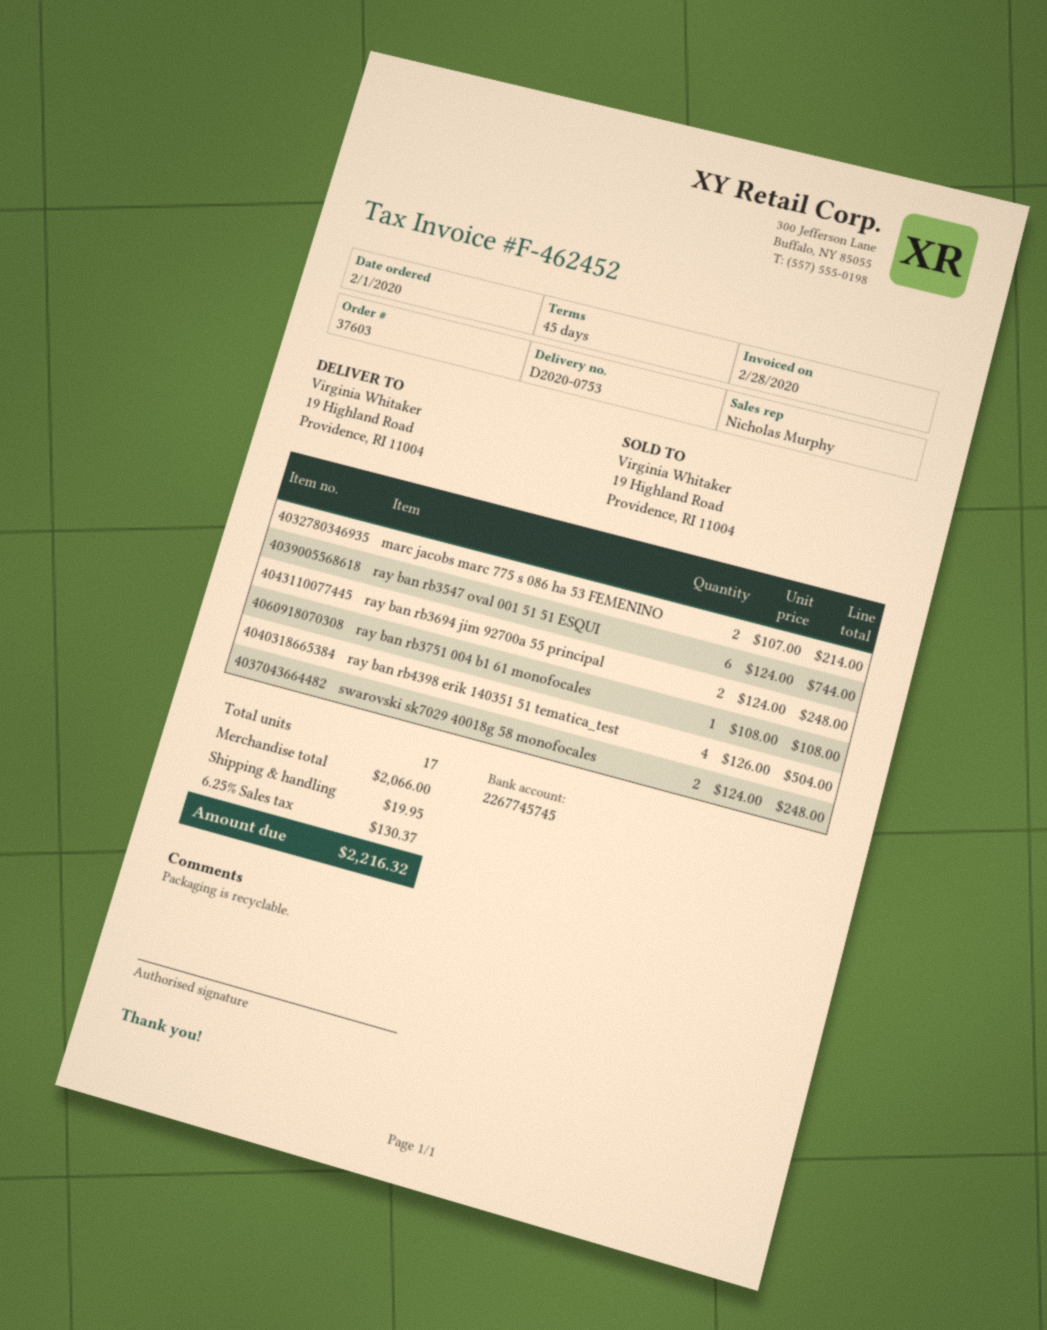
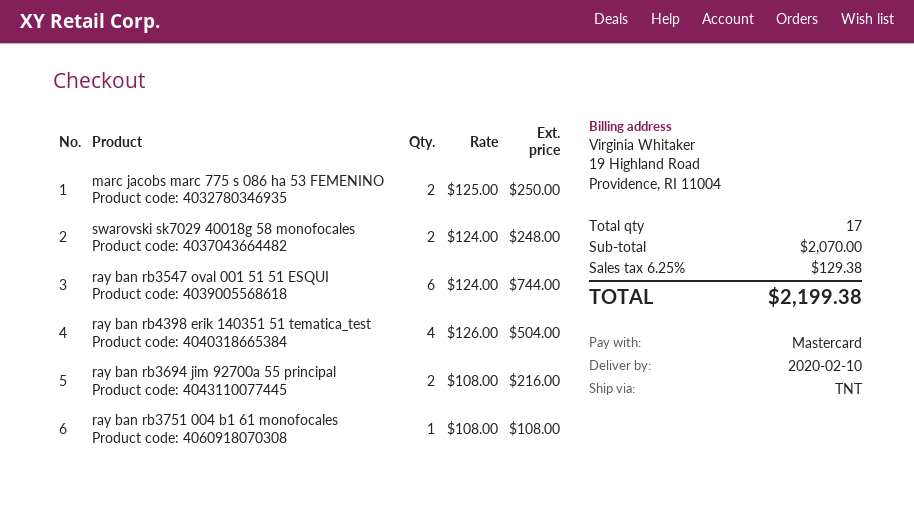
marc jacobs marc 775 s 086 ha 53 FEMENINO: 2 x 107.00 = 214.00 -> 2 x 125.00 = 250.00
ray ban rb3694 jim 92700a 55 principal: 2 x 124.00 = 248.00 -> 2 x 108.00 = 216.00
subtotal: 2066.00 -> 2070.00
shipping: 19.95 -> none
tax: 6.25% = 130.37 -> 6.25% = 129.38
total: 2216.32 -> 2199.38

